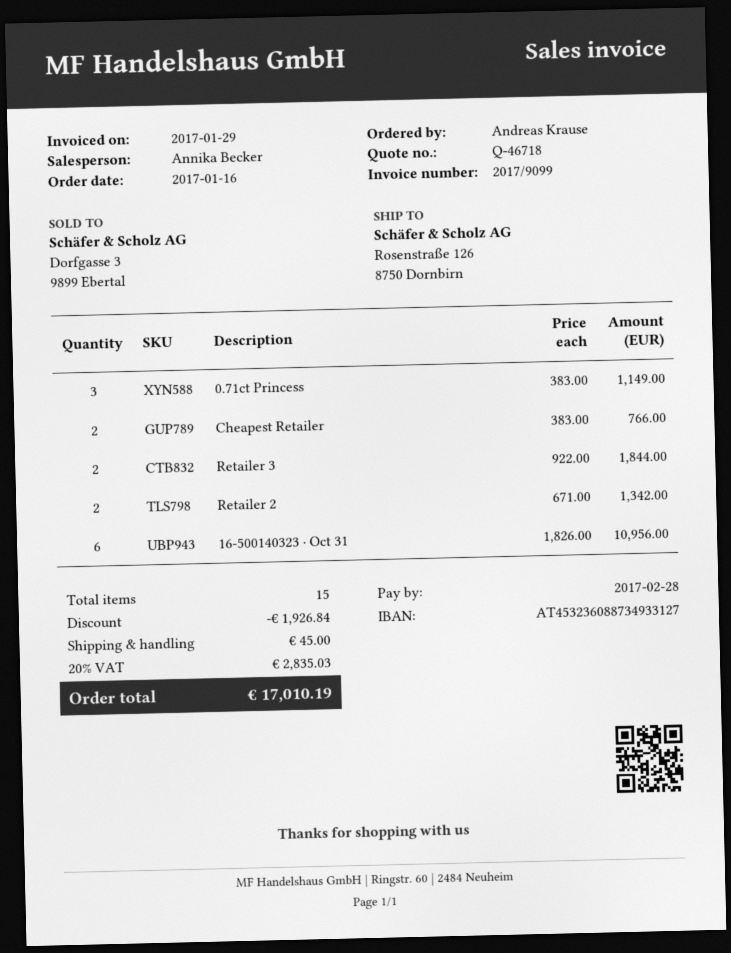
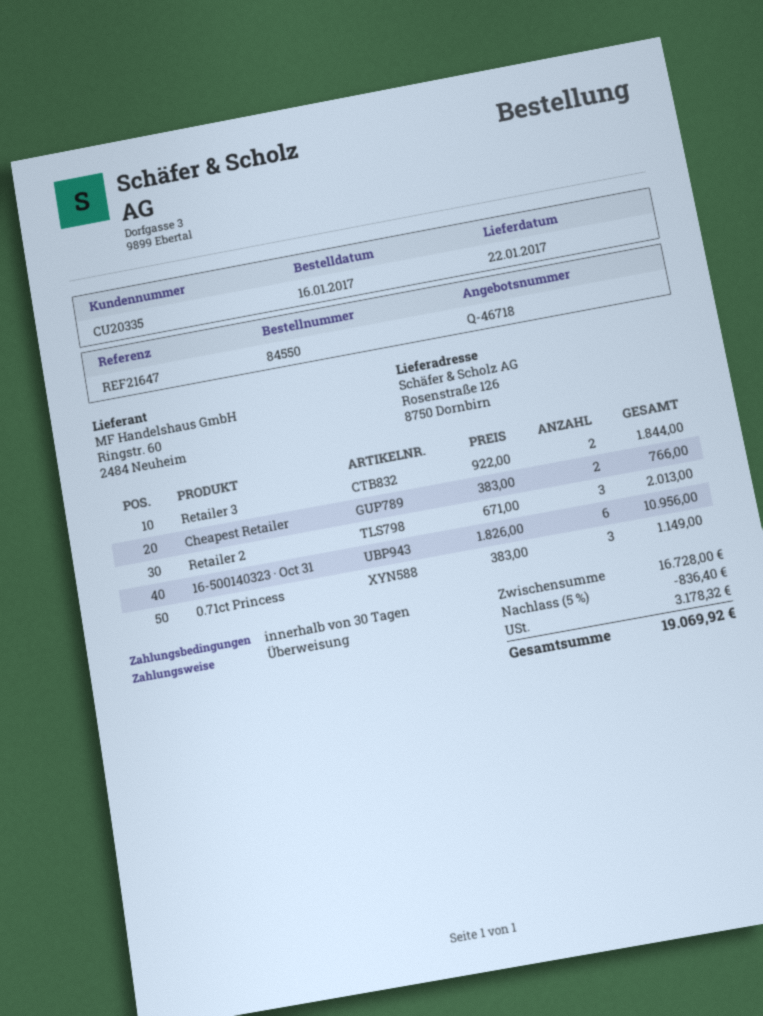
Retailer 2: 2 x 671.00 = 1342.00 -> 3 x 671.00 = 2013.00
discount: 1926.84 -> 836.40
shipping: 45.00 -> none
tax: 2835.03 -> 3178.32
total: 17010.19 -> 19069.92

